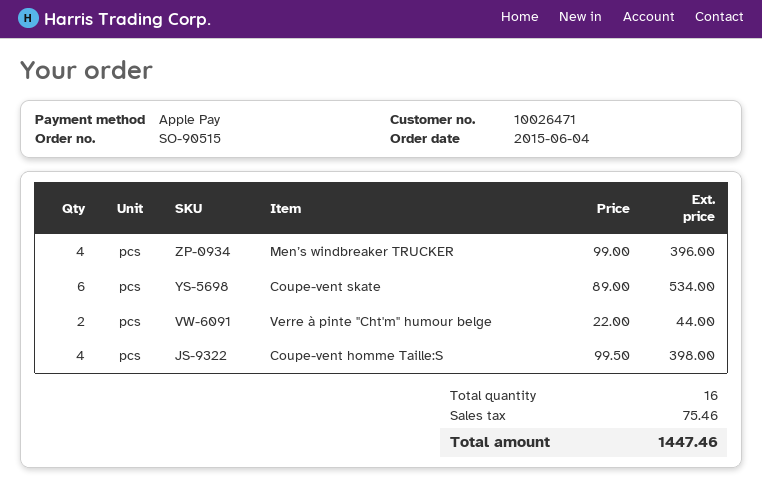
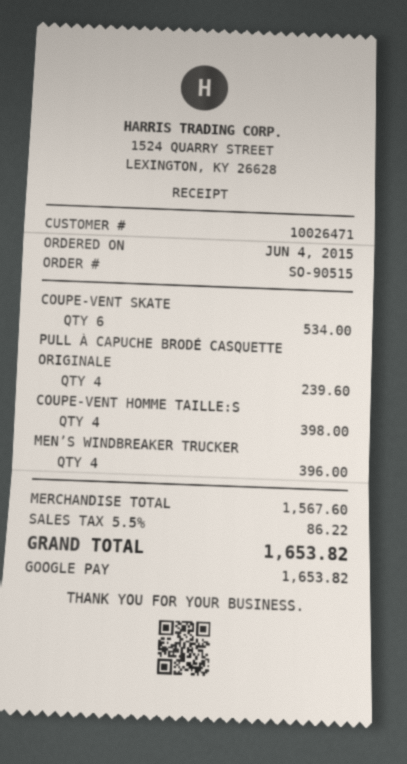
payment method: Apple Pay -> Google Pay
Verre à pinte "Cht'm" humour belge: 2 for 44.00 -> none
PULL À CAPUCHE BRODÉ CASQUETTE ORIGINALE: none -> 4 for 239.60
tax: 75.46 -> 86.22
total: 1447.46 -> 1653.82

